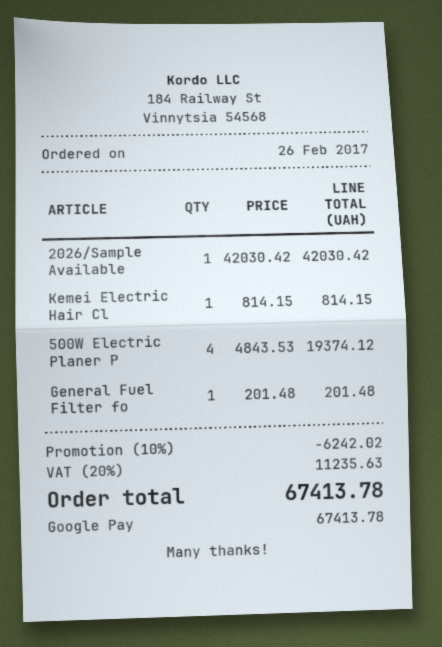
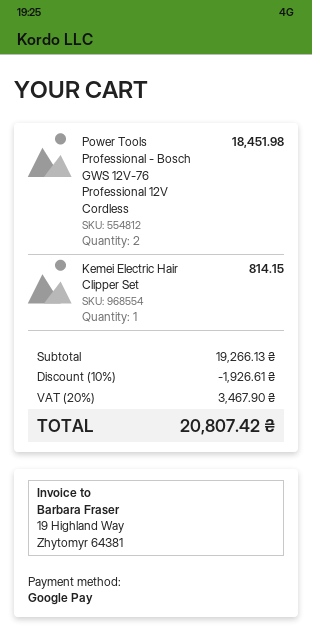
2026/Sample Available: 1 for 42030.42 -> none
500W Electric Planer P: 4 for 19374.12 -> none
General Fuel Filter fo: 1 for 201.48 -> none
Power Tools Professional - Bosch GWS 12V-76 Professional 12V Cordless: none -> 2 for 18451.98
discount: 10% = 6242.02 -> 10% = 1926.61
tax: 20% = 11235.63 -> 20% = 3467.90
total: 67413.78 -> 20807.42

